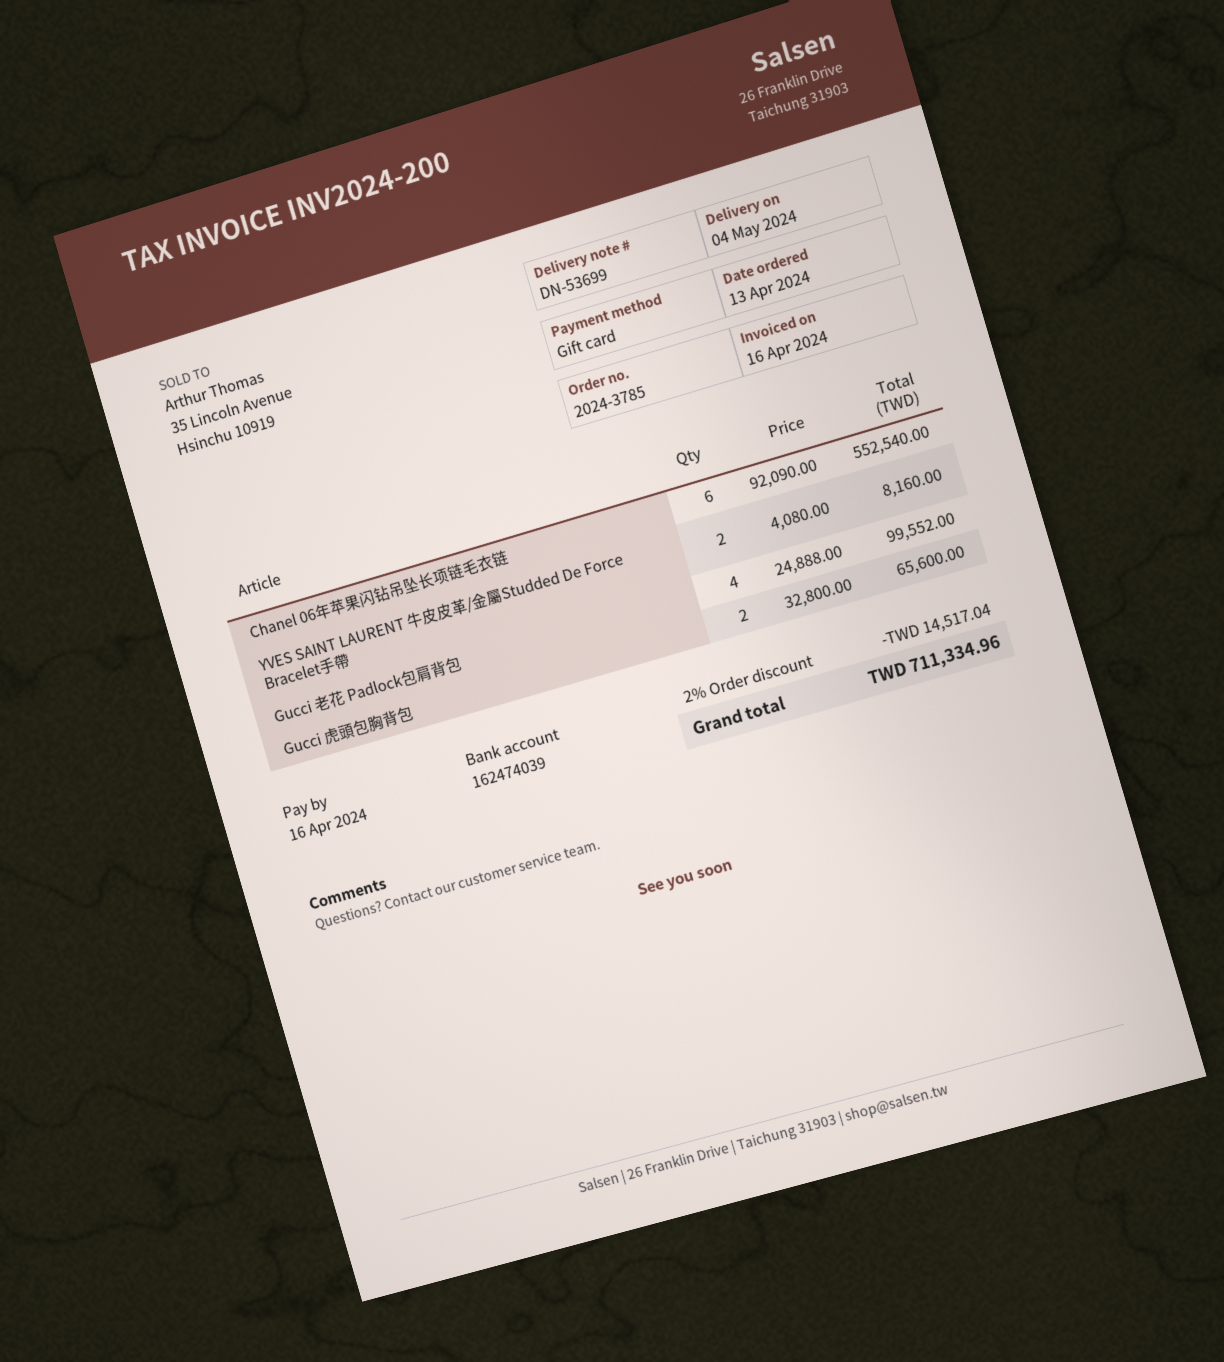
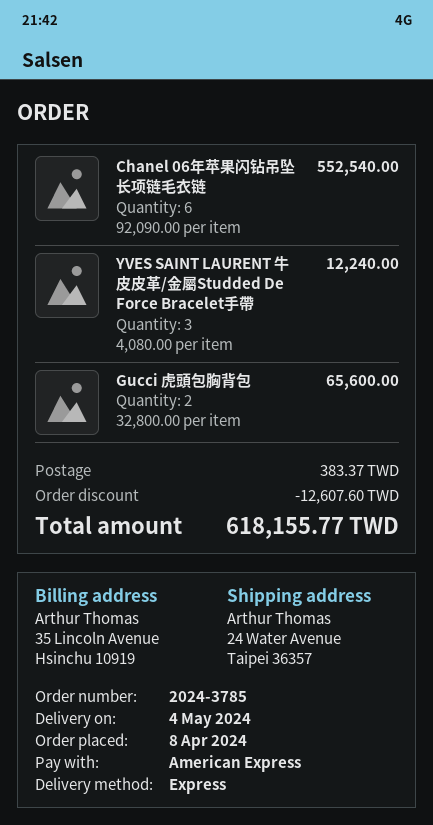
order date: 2024-04-13 -> 2024-04-08
payment method: gift card -> American Express
YVES SAINT LAURENT 牛皮皮革/金屬Studded De Force Bracelet手帶: 2 x 4080.00 = 8160.00 -> 3 x 4080.00 = 12240.00
Gucci 老花 Padlock包肩背包: 4 x 24888.00 = 99552.00 -> none
discount: 14517.04 -> 12607.60
shipping: none -> 383.37
total: 711334.96 -> 618155.77

